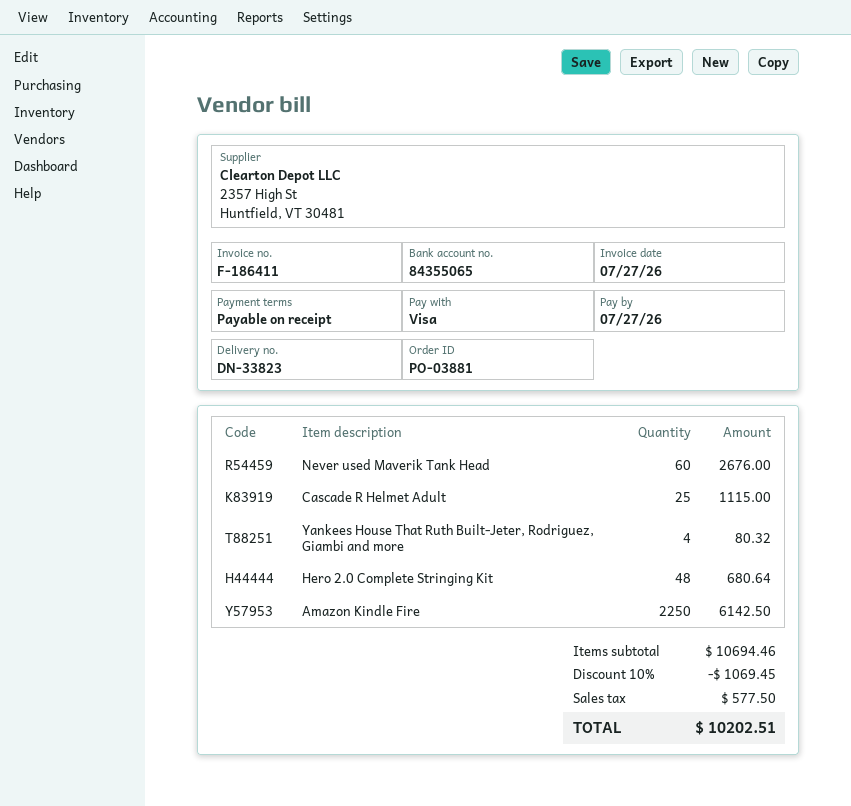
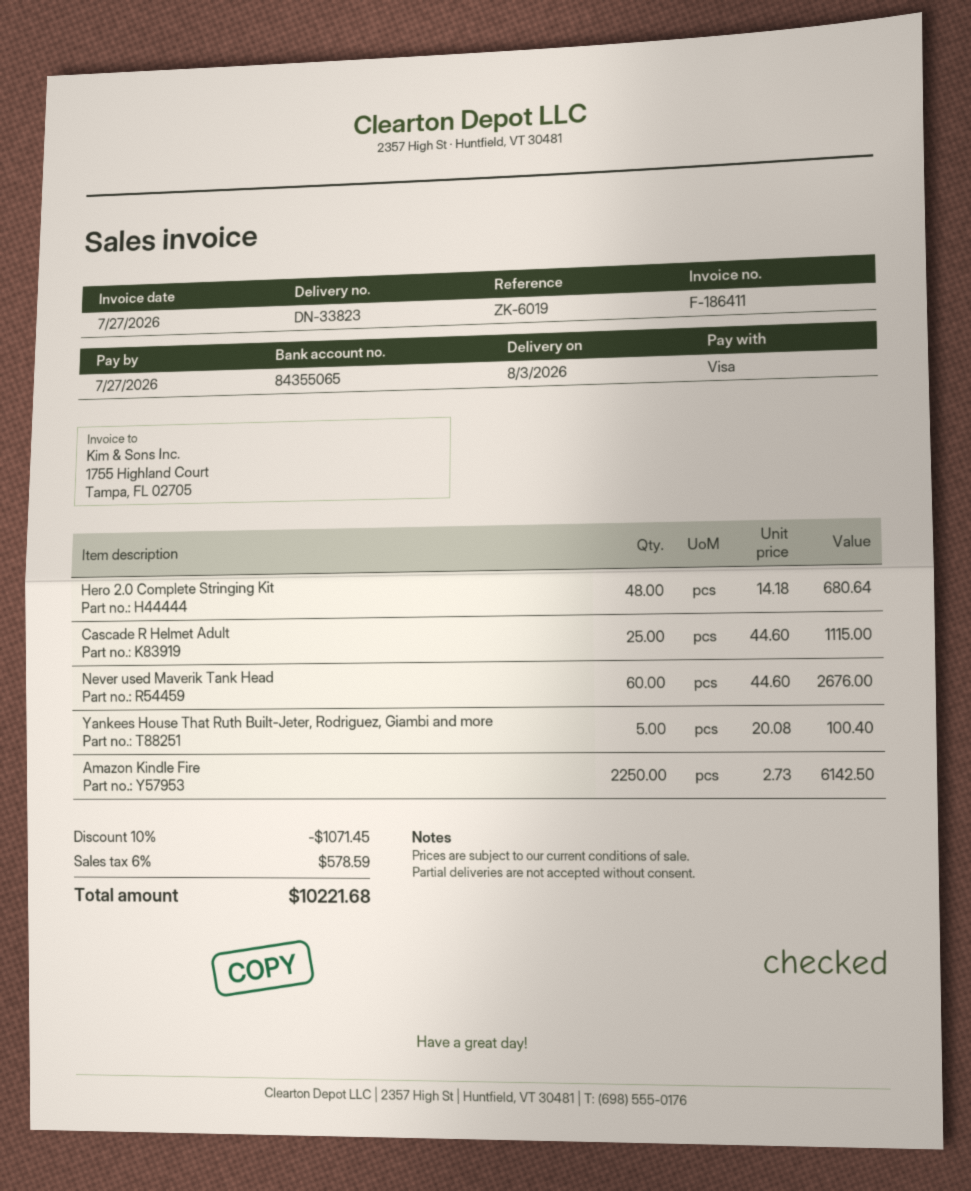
Yankees House That Ruth Built-Jeter, Rodriguez, Giambi and more: 4 for 80.32 -> 5 for 100.40
discount: 10% = 1069.45 -> 10% = 1071.45
tax: 577.50 -> 578.59
total: 10202.51 -> 10221.68

